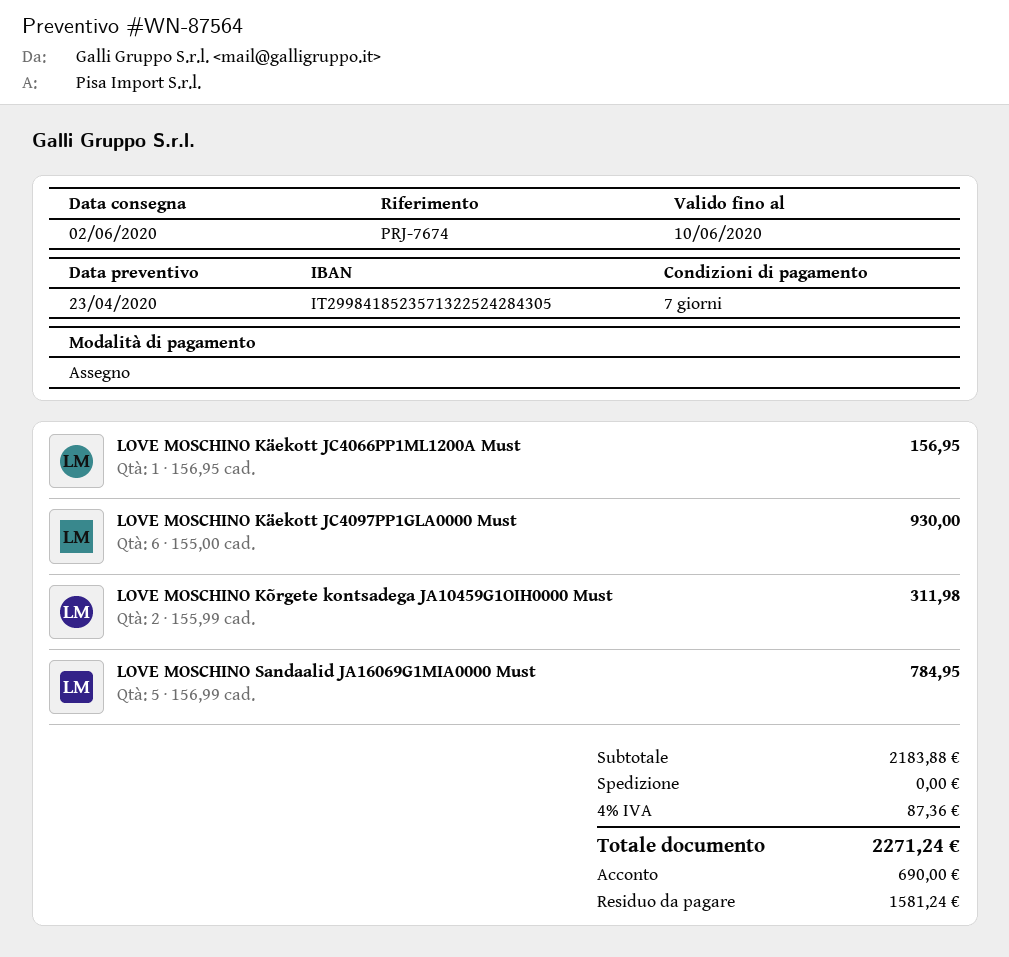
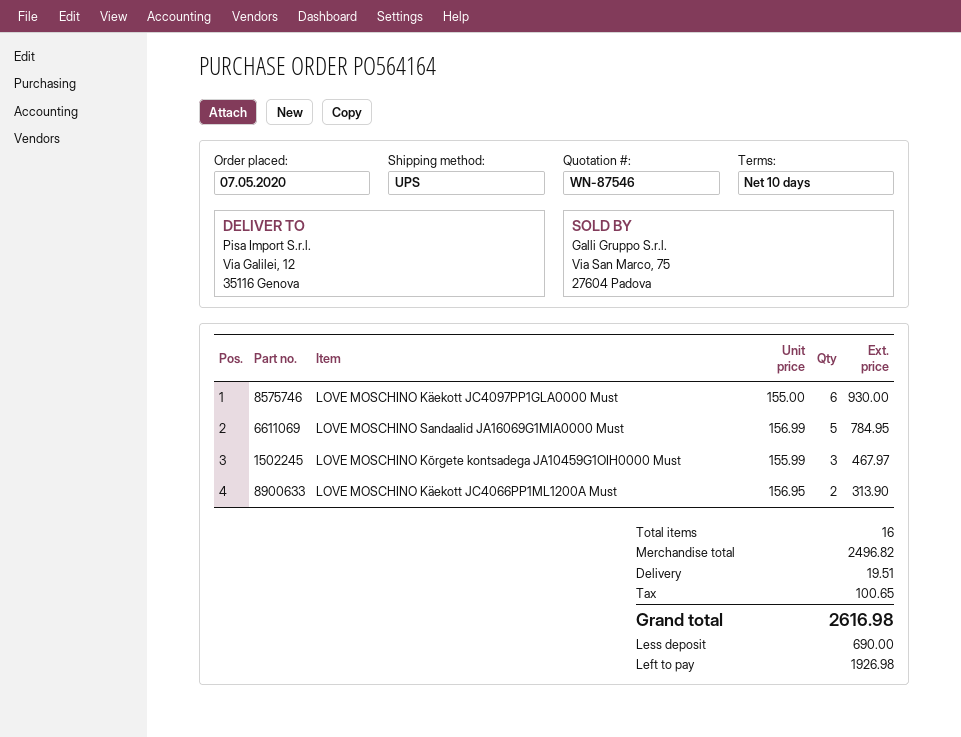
quote number: WN-87564 -> WN-87546
payment terms: 7 days -> 10 days
LOVE MOSCHINO Käekott JC4066PP1ML1200A Must: 1 x 156.95 = 156.95 -> 2 x 156.95 = 313.90
LOVE MOSCHINO Kõrgete kontsadega JA10459G1OIH0000 Must: 2 x 155.99 = 311.98 -> 3 x 155.99 = 467.97
subtotal: 2183.88 -> 2496.82
shipping: 0.00 -> 19.51
tax: 87.36 -> 100.65
total: 2271.24 -> 2616.98
balance: 1581.24 -> 1926.98

